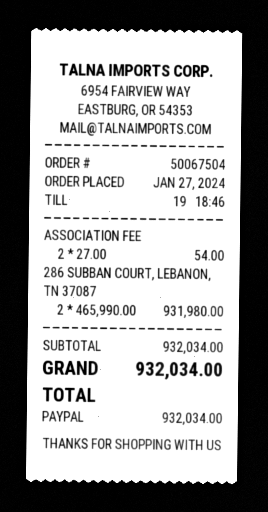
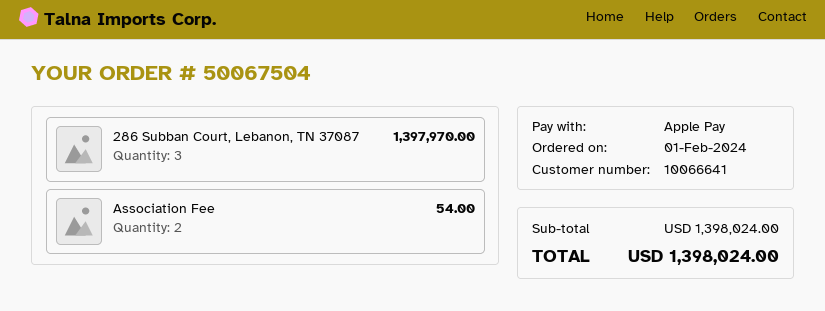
order date: 2024-01-27 -> 2024-02-01
payment method: PayPal -> Apple Pay
286 SUBBAN COURT, LEBANON, TN 37087: 2 for 931980.00 -> 3 for 1397970.00
subtotal: 932034.00 -> 1398024.00
total: 932034.00 -> 1398024.00

